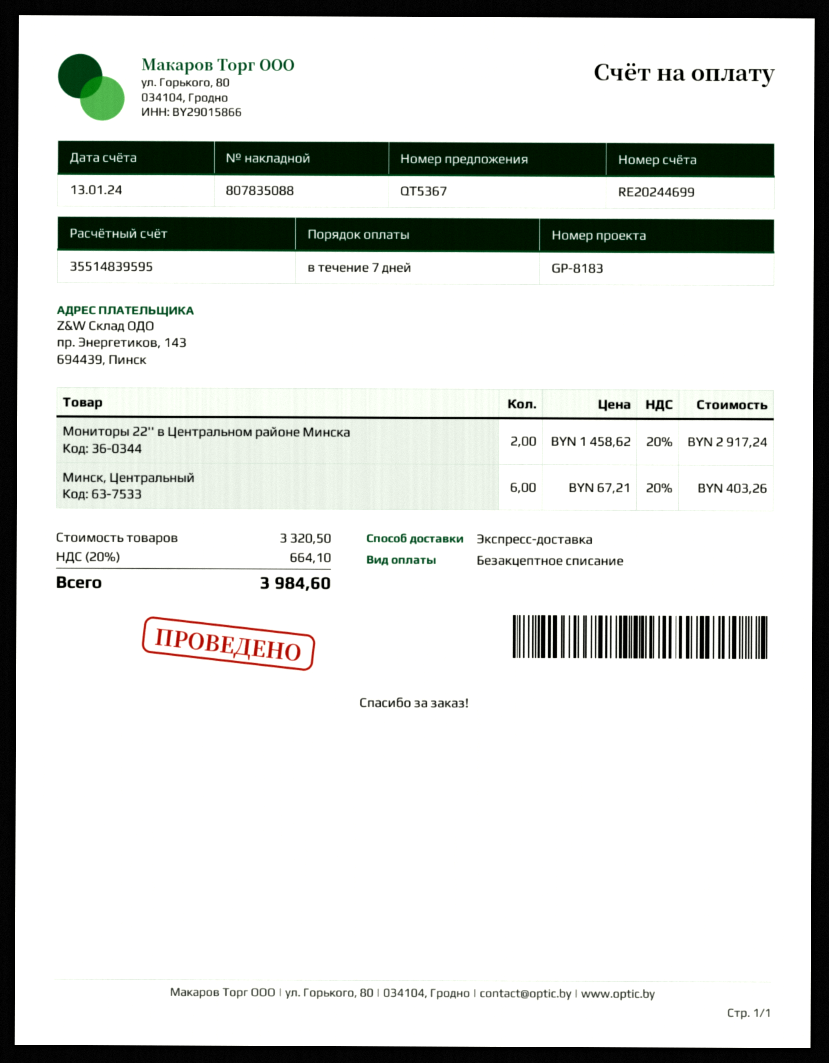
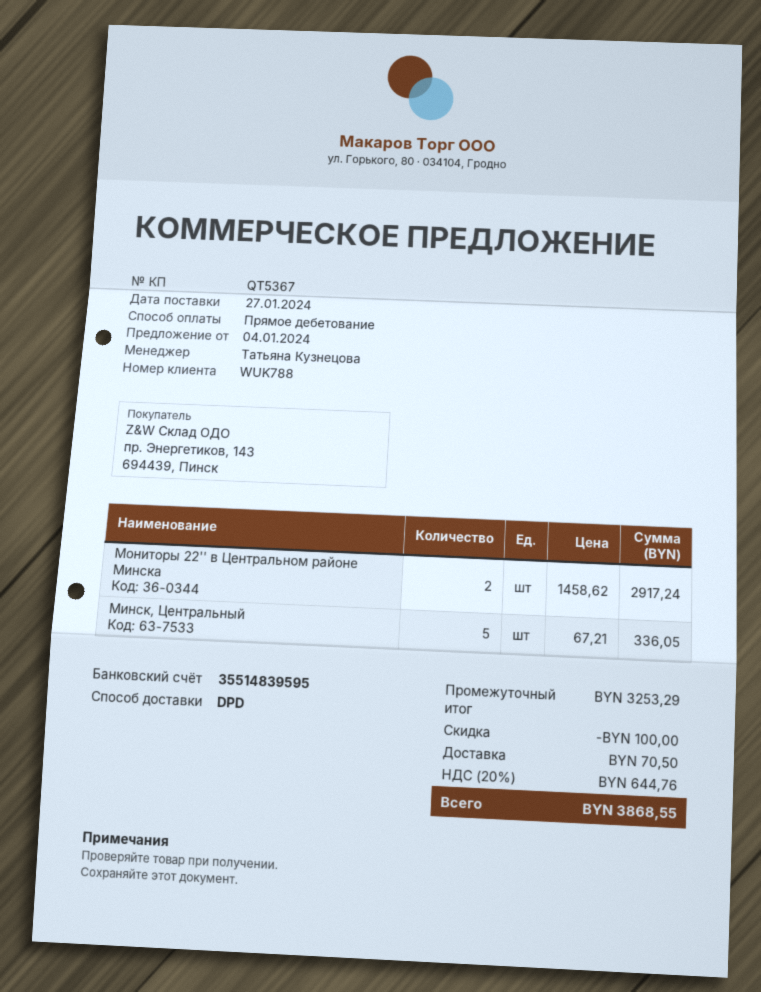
shipping method: express -> DPD
Минск, Центральный: 6 x 67.21 = 403.26 -> 5 x 67.21 = 336.05
subtotal: 3320.50 -> 3253.29
discount: none -> 100.00
shipping: none -> 70.50
tax: 20% = 664.10 -> 20% = 644.76
total: 3984.60 -> 3868.55

